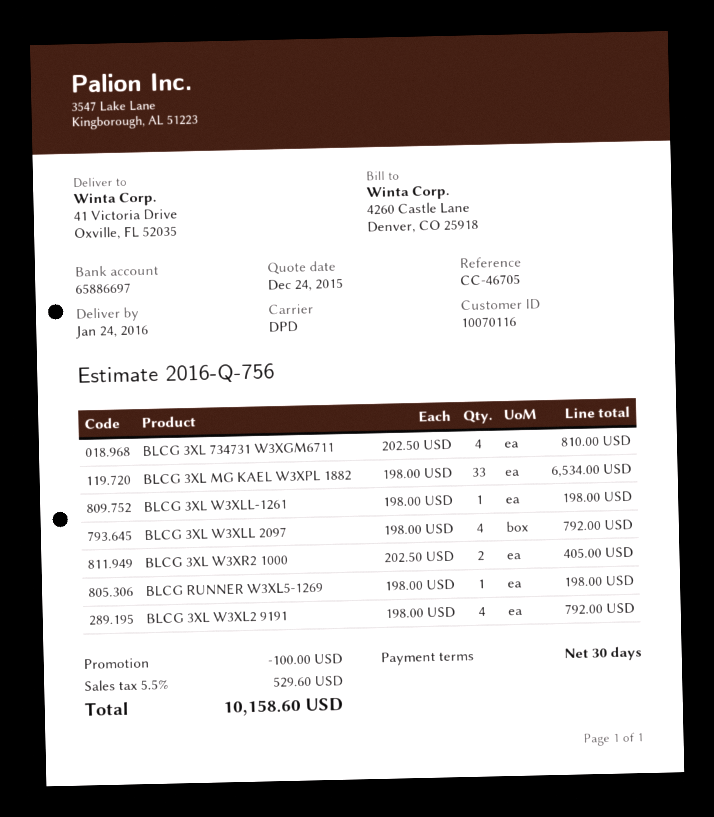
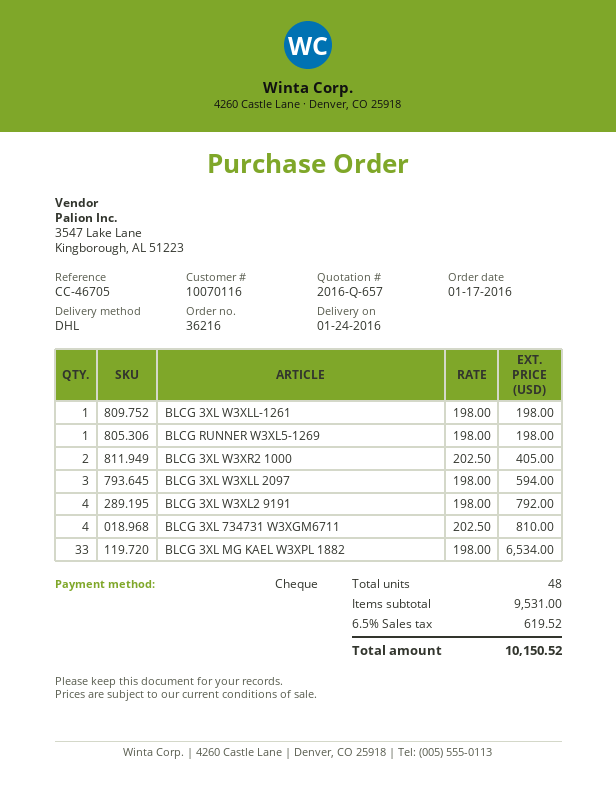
quote number: 2016-Q-756 -> 2016-Q-657
shipping method: DPD -> DHL
BLCG 3XL W3XLL 2097: 4 x 198.00 = 792.00 -> 3 x 198.00 = 594.00
discount: 100.00 -> none
tax: 5.5% = 529.60 -> 6.5% = 619.52
total: 10158.60 -> 10150.52

